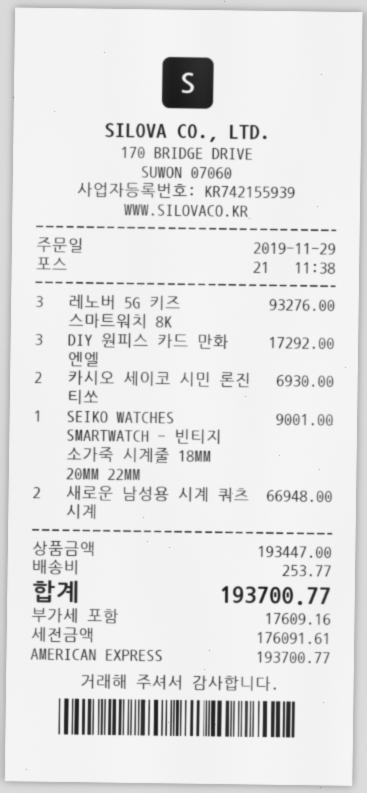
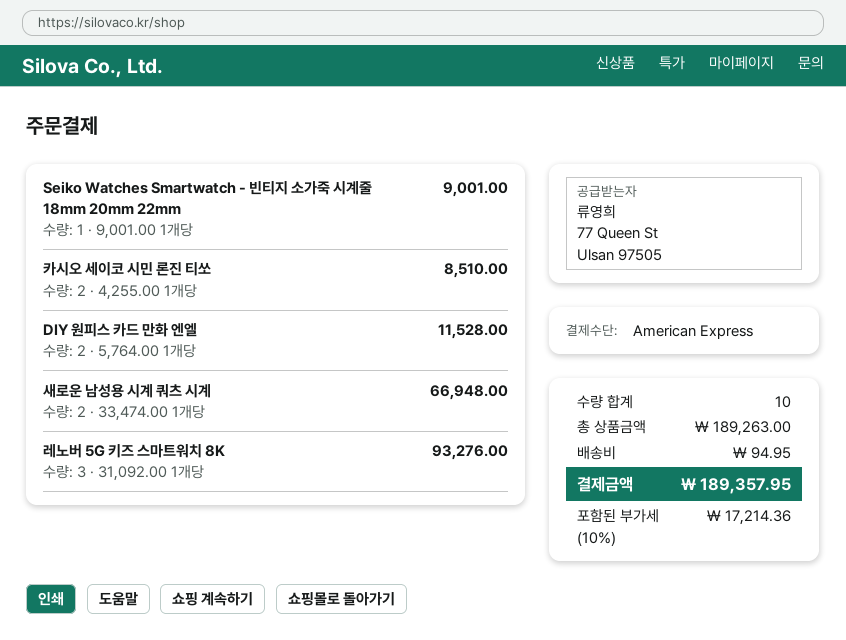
DIY 원피스 카드 만화 엔엘: 3 for 17292.00 -> 2 for 11528.00
카시오 세이코 시민 론진 티쏘: 2 for 6930.00 -> 2 for 8510.00
subtotal: 193447.00 -> 189263.00
shipping: 253.77 -> 94.95
tax: 17609.16 -> 17214.36
total: 193700.77 -> 189357.95

